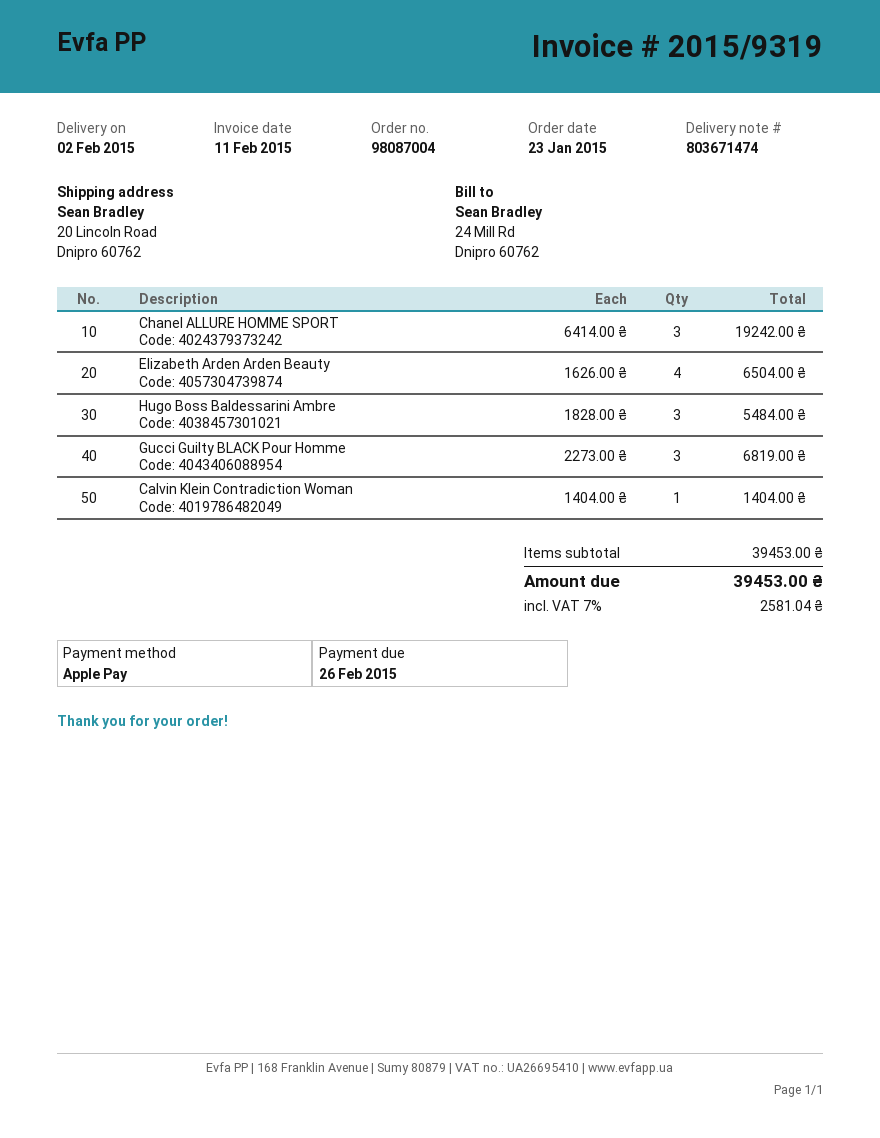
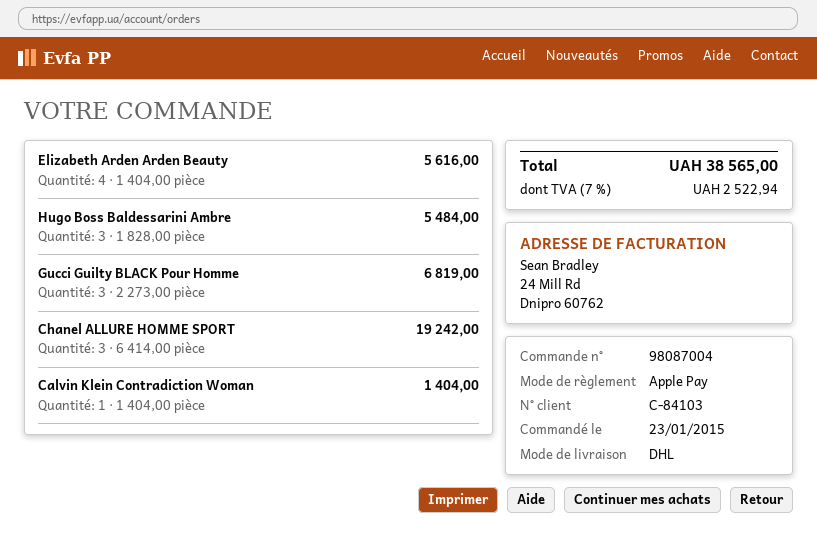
Elizabeth Arden Arden Beauty: 4 x 1626.00 = 6504.00 -> 4 x 1404.00 = 5616.00
tax: 7% = 2581.04 -> 7% = 2522.94
total: 39453.00 -> 38565.00

